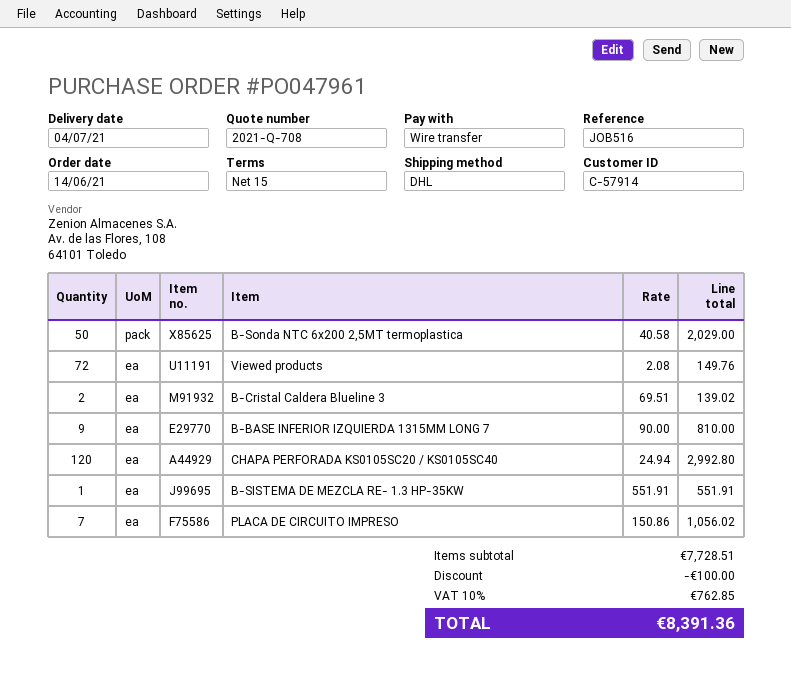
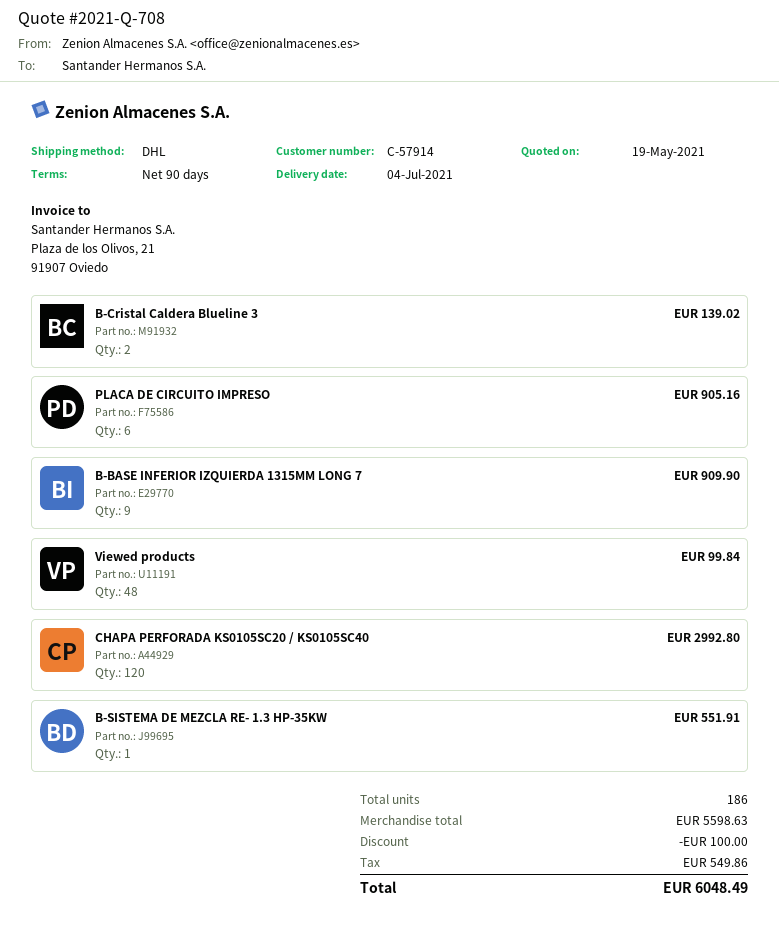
payment terms: 15 days -> 90 days
B-Sonda NTC 6x200 2,5MT termoplastica: 50 for 2029.00 -> none
Viewed products: 72 for 149.76 -> 48 for 99.84
B-BASE INFERIOR IZQUIERDA 1315MM LONG 7: 9 for 810.00 -> 9 for 909.90
PLACA DE CIRCUITO IMPRESO: 7 for 1056.02 -> 6 for 905.16
subtotal: 7728.51 -> 5598.63
tax: 762.85 -> 549.86
total: 8391.36 -> 6048.49

